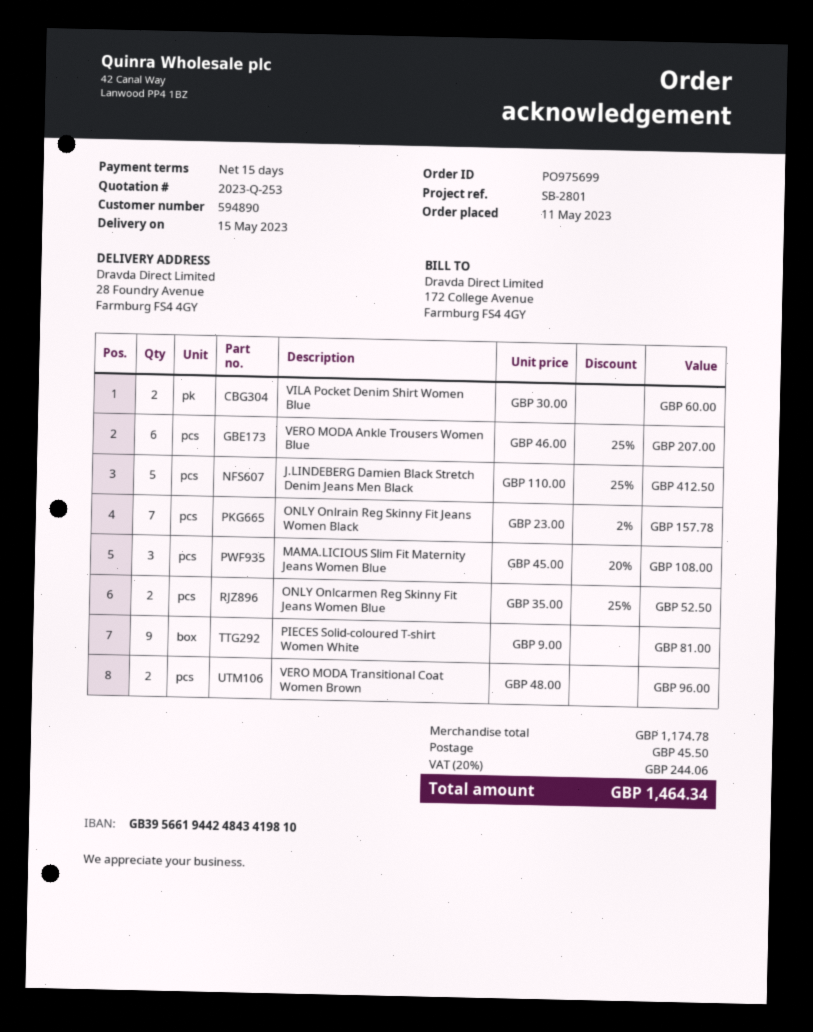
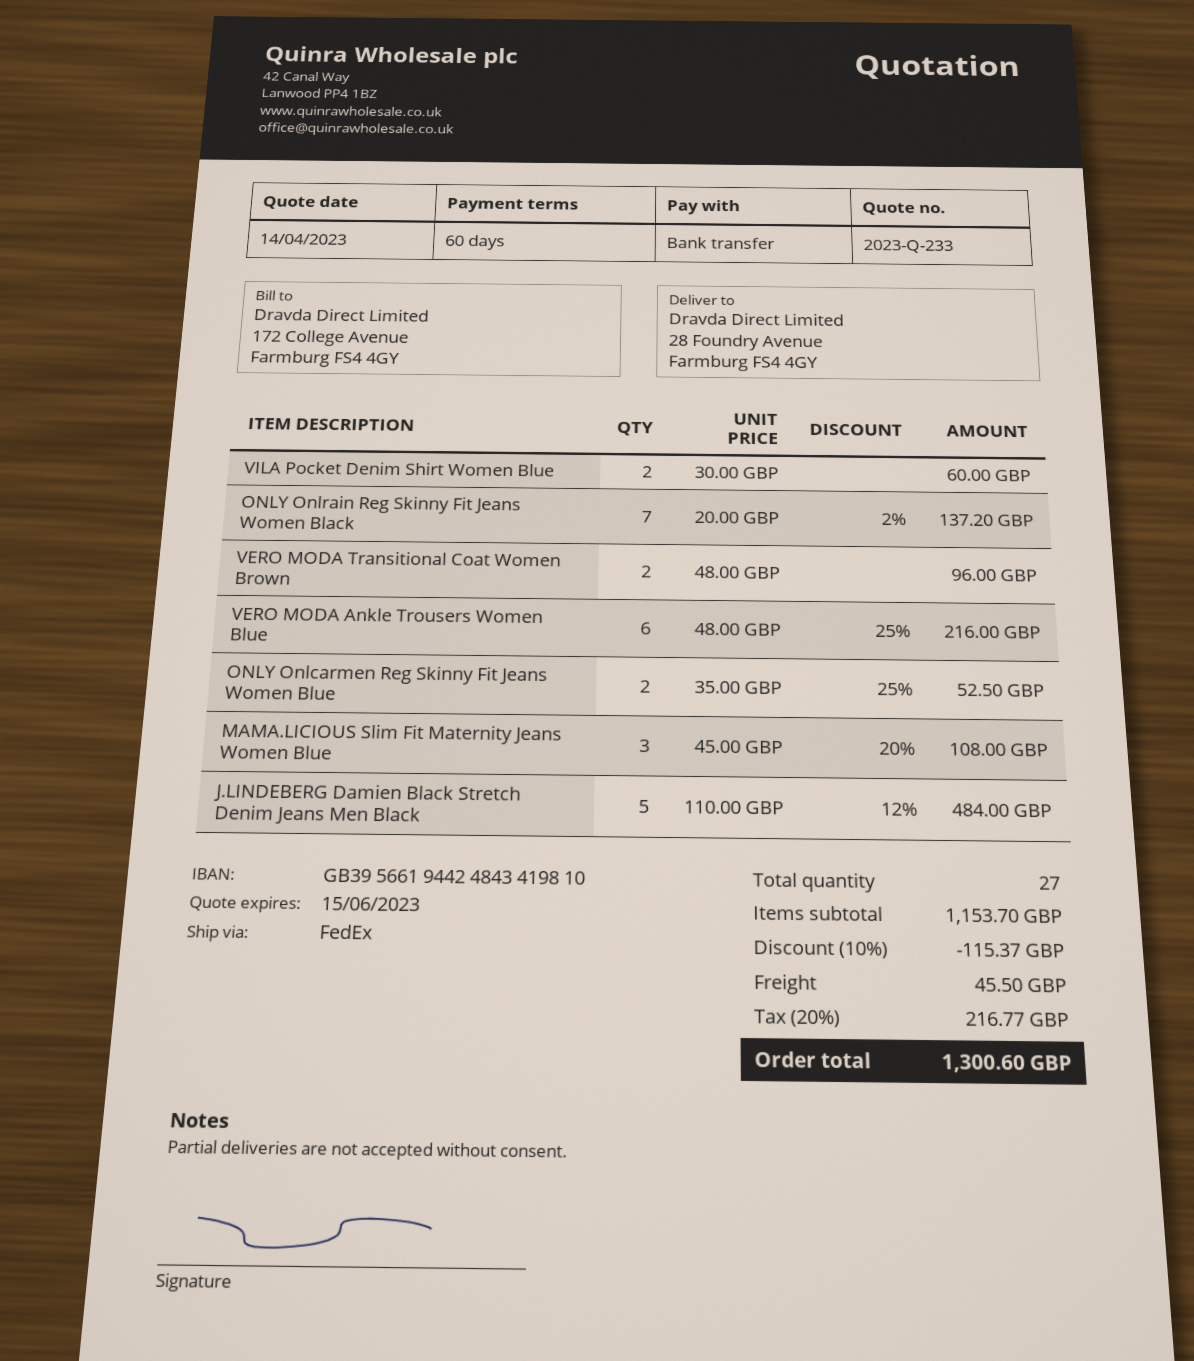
quote number: 2023-Q-253 -> 2023-Q-233
payment terms: 15 days -> 60 days
VERO MODA Ankle Trousers Women Blue: 6 x 46.00 - 25% = 207.00 -> 6 x 48.00 - 25% = 216.00
J.LINDEBERG Damien Black Stretch Denim Jeans Men Black: 5 x 110.00 - 25% = 412.50 -> 5 x 110.00 - 12% = 484.00
ONLY Onlrain Reg Skinny Fit Jeans Women Black: 7 x 23.00 - 2% = 157.78 -> 7 x 20.00 - 2% = 137.20
PIECES Solid-coloured T-shirt Women White: 9 x 9.00 = 81.00 -> none
subtotal: 1174.78 -> 1153.70
discount: none -> 10% = 115.37
tax: 20% = 244.06 -> 20% = 216.77
total: 1464.34 -> 1300.60

